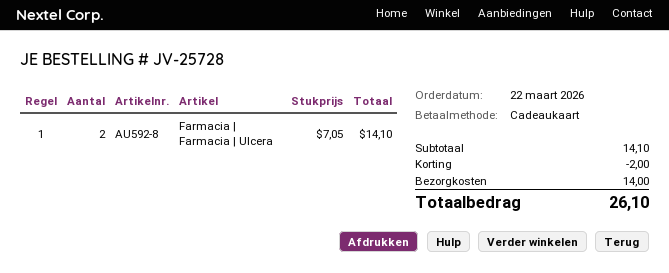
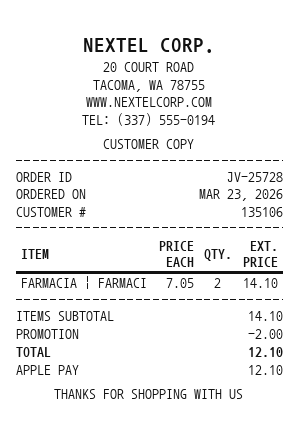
order date: 2026-03-22 -> 2026-03-23
payment method: gift card -> Apple Pay
shipping: 14.00 -> none
total: 26.10 -> 12.10

